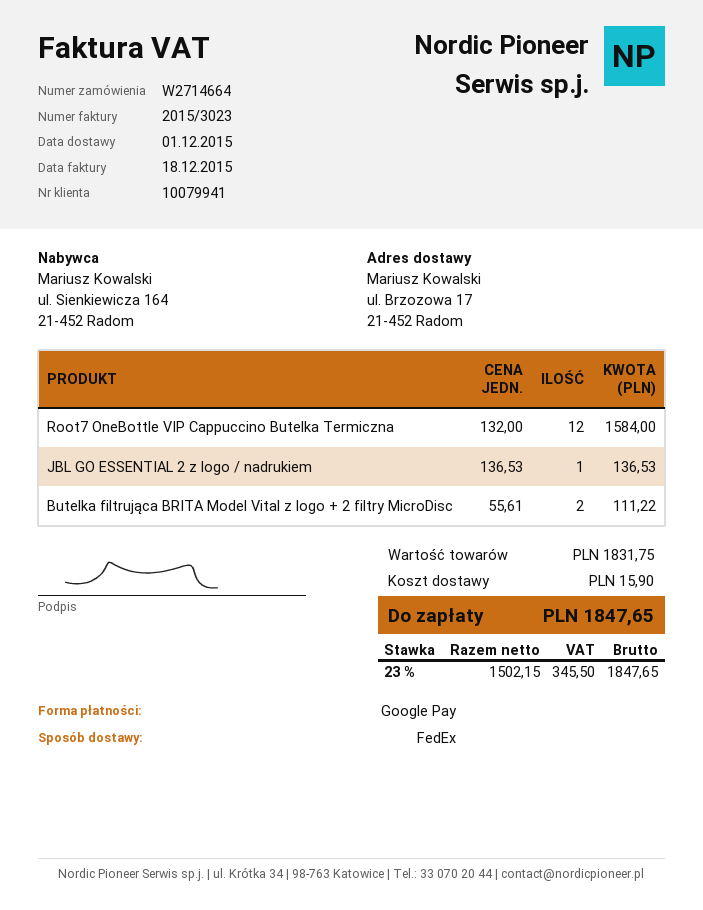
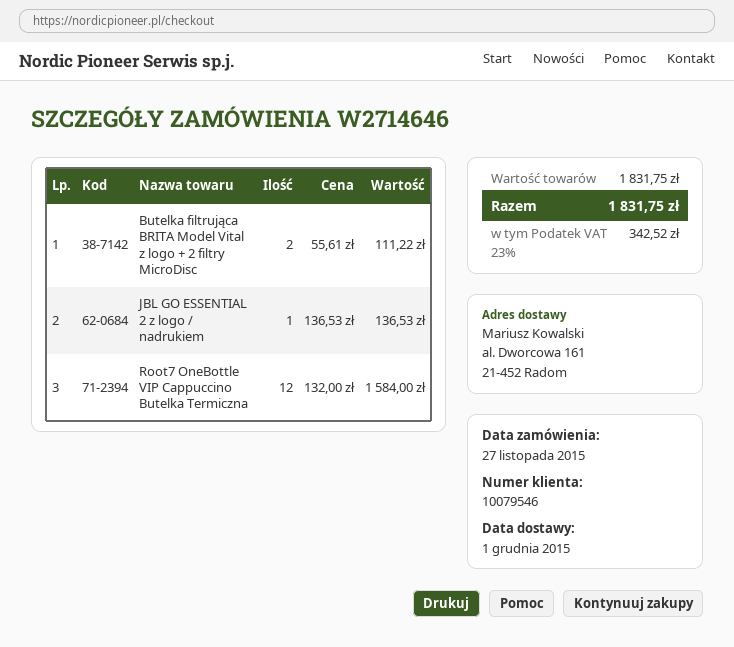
order number: W2714664 -> W2714646
customer number: 10079941 -> 10079546
ship to: ul. Brzozowa 17, 21-452 Radom -> al. Dworcowa 161, 21-452 Radom
shipping: 15.90 -> none
tax: 23% = 345.50 -> 23% = 342.52
total: 1847.65 -> 1831.75

